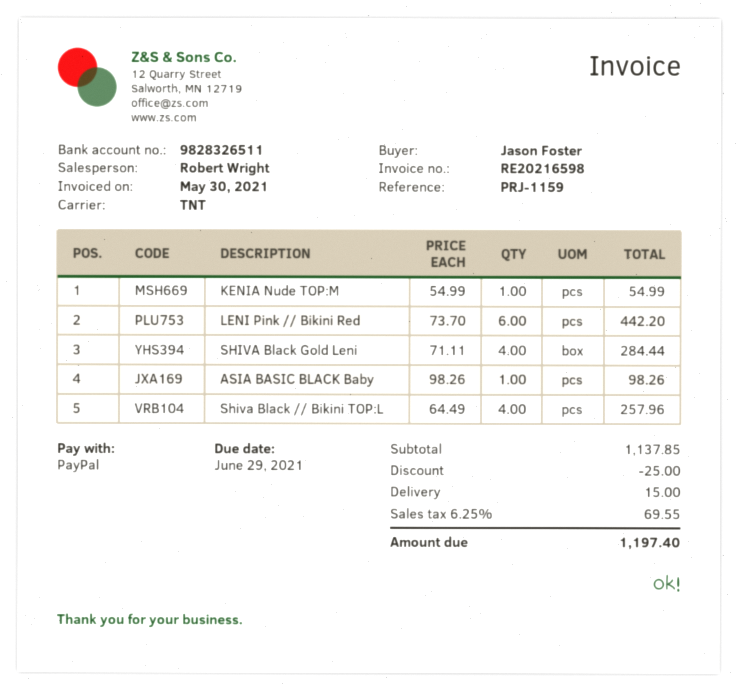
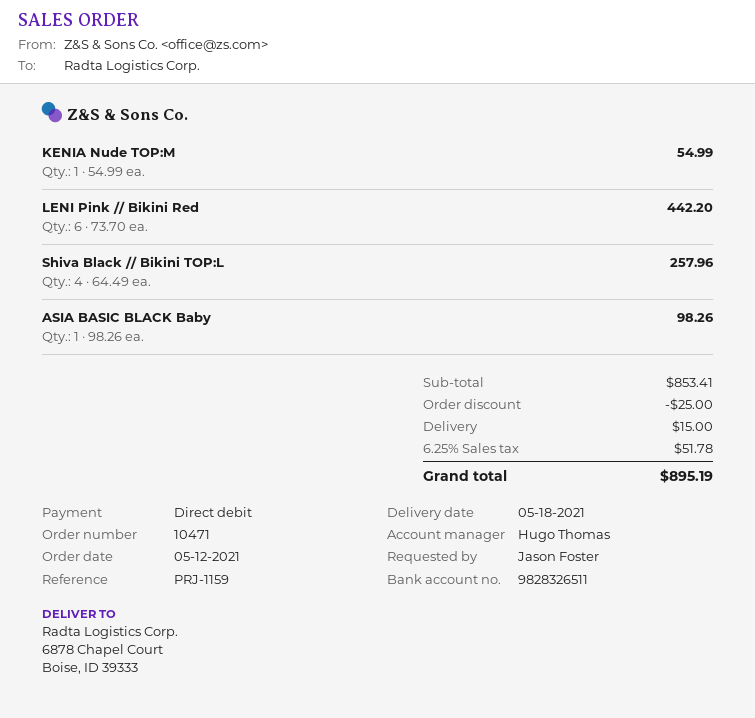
sales rep: Robert Wright -> Hugo Thomas
payment method: PayPal -> direct debit
SHIVA Black Gold Leni: 4 x 71.11 = 284.44 -> none
subtotal: 1137.85 -> 853.41
tax: 6.25% = 69.55 -> 6.25% = 51.78
total: 1197.40 -> 895.19

